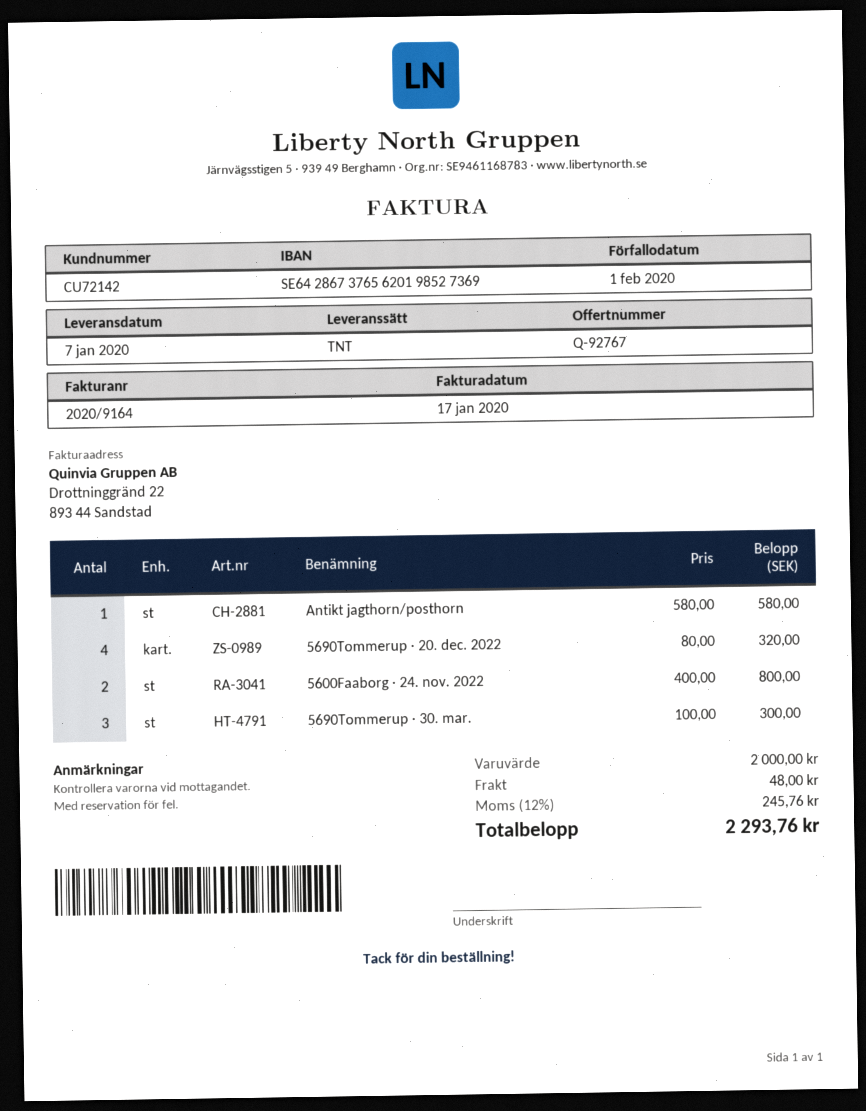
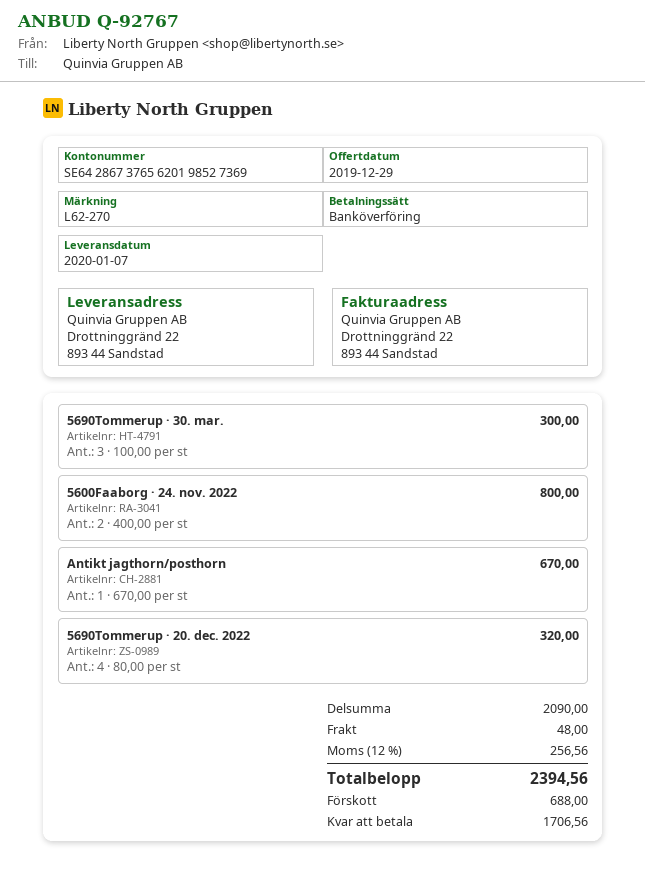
Antikt jagthorn/posthorn: 1 x 580.00 = 580.00 -> 1 x 670.00 = 670.00
subtotal: 2000.00 -> 2090.00
tax: 12% = 245.76 -> 12% = 256.56
total: 2293.76 -> 2394.56

